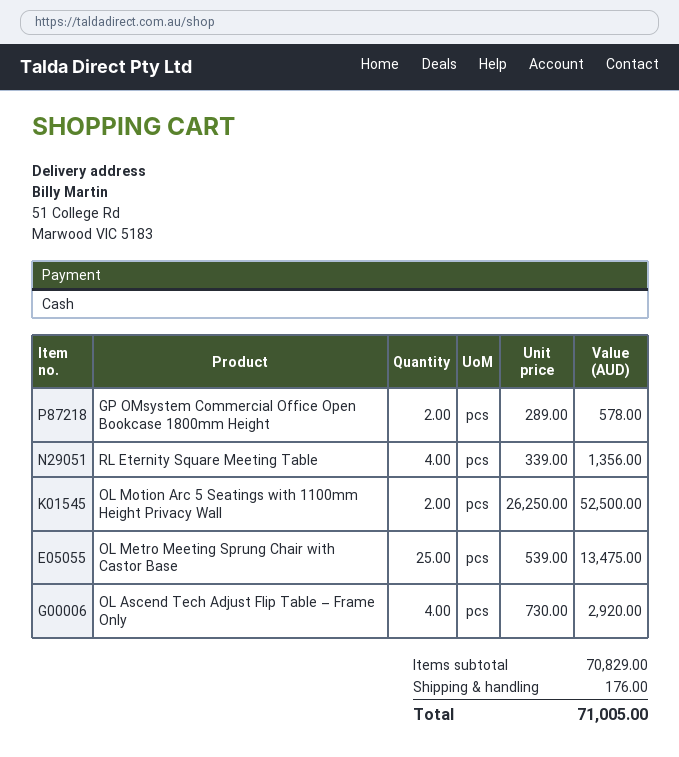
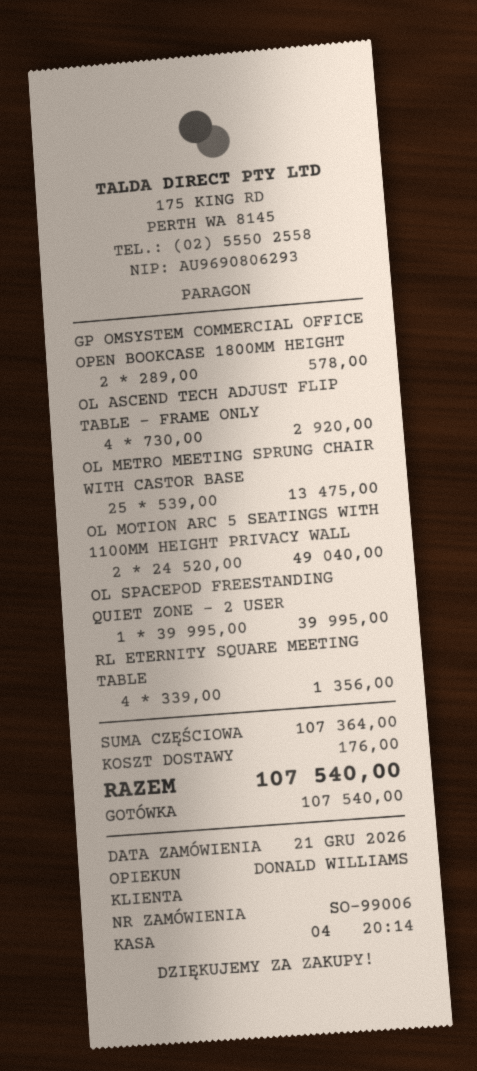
OL Motion Arc 5 Seatings with 1100mm Height Privacy Wall: 2 x 26250.00 = 52500.00 -> 2 x 24520.00 = 49040.00
OL SPACEPOD FREESTANDING QUIET ZONE – 2 USER: none -> 1 x 39995.00 = 39995.00
subtotal: 70829.00 -> 107364.00
total: 71005.00 -> 107540.00

